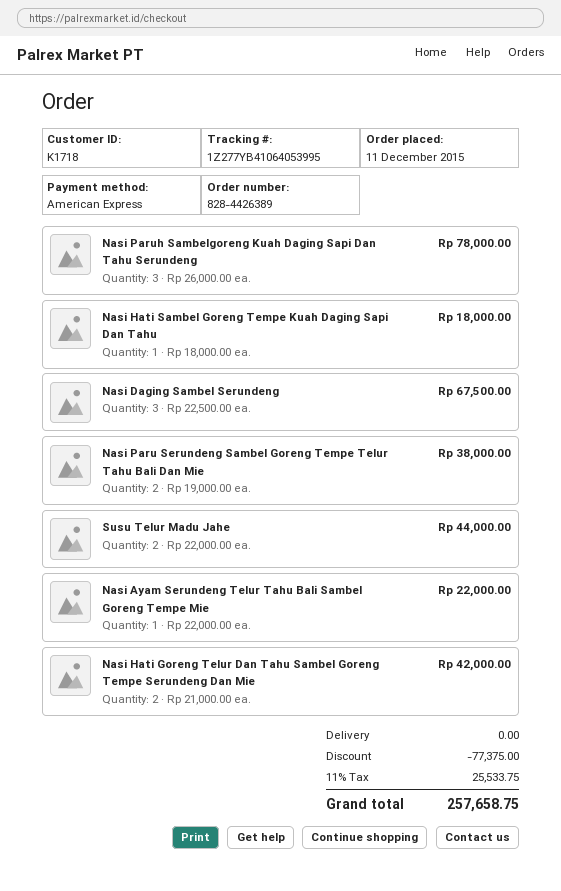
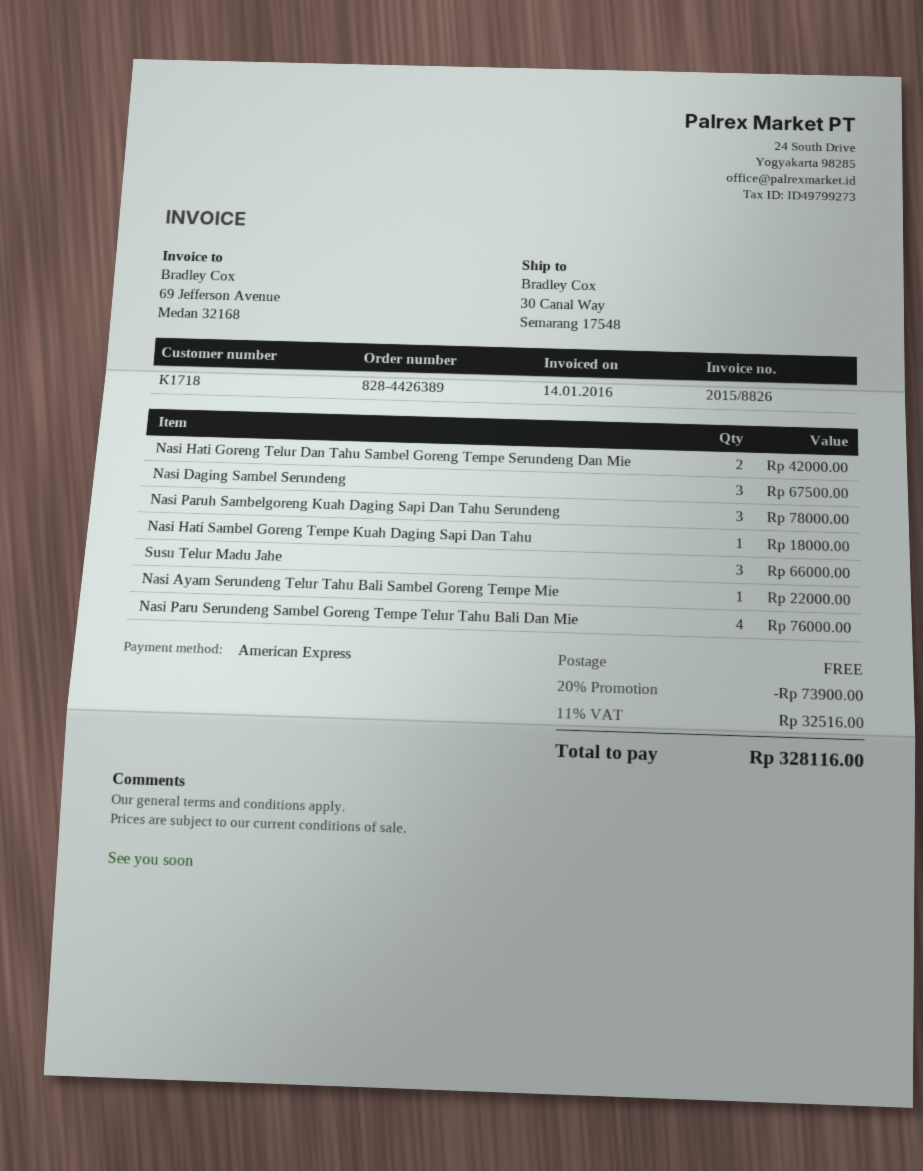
Nasi Paru Serundeng Sambel Goreng Tempe Telur Tahu Bali Dan Mie: 2 for 38000.00 -> 4 for 76000.00
Susu Telur Madu Jahe: 2 for 44000.00 -> 3 for 66000.00
discount: 77375.00 -> 73900.00
tax: 11% = 25533.75 -> 11% = 32516.00
total: 257658.75 -> 328116.00

